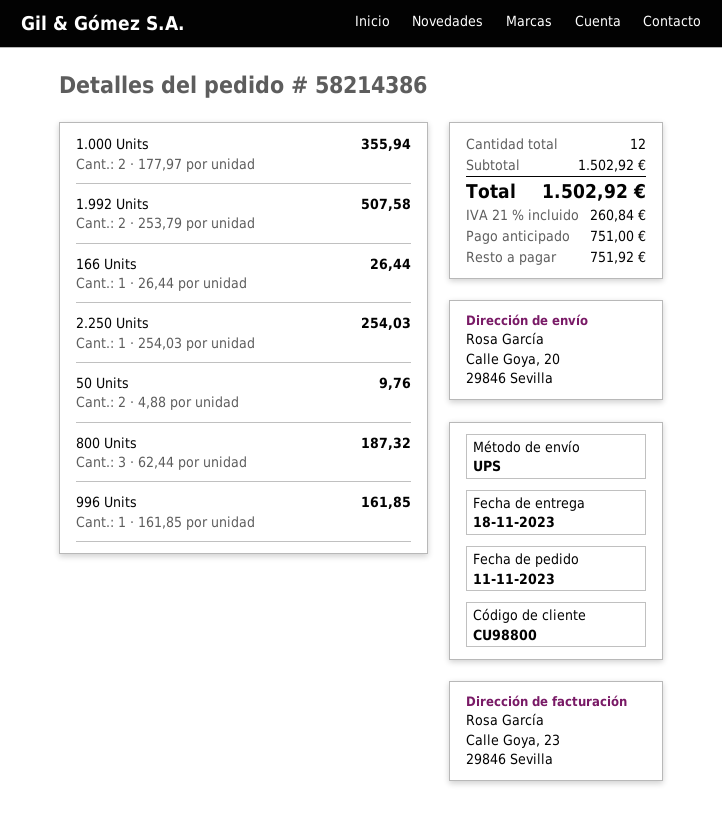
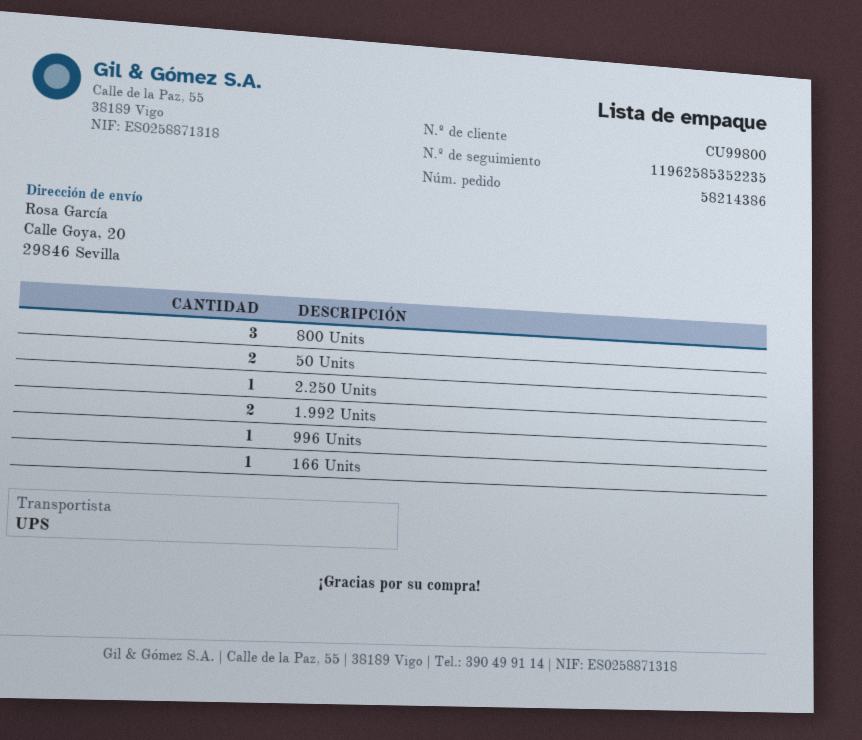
customer number: CU98800 -> CU99800
1.000 Units: 2 -> none

